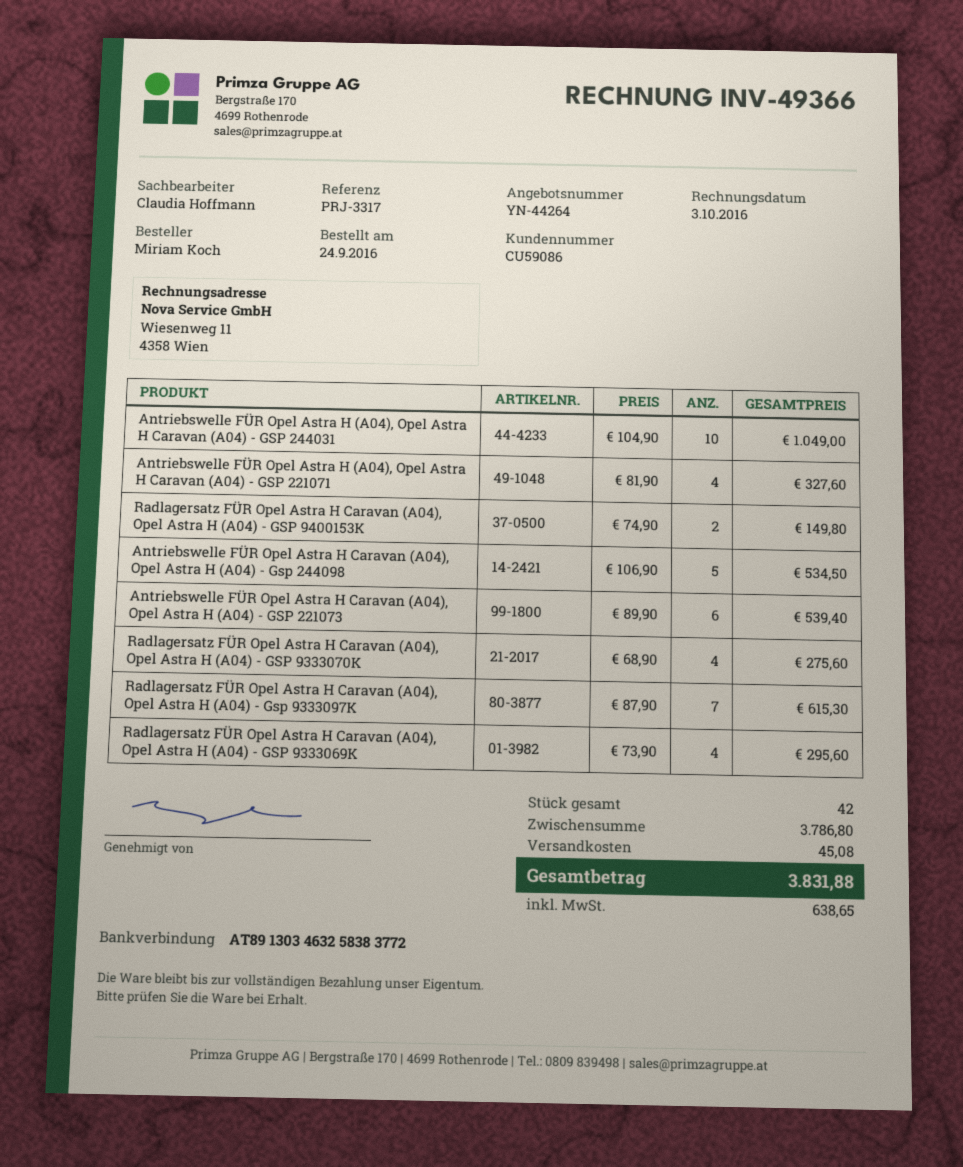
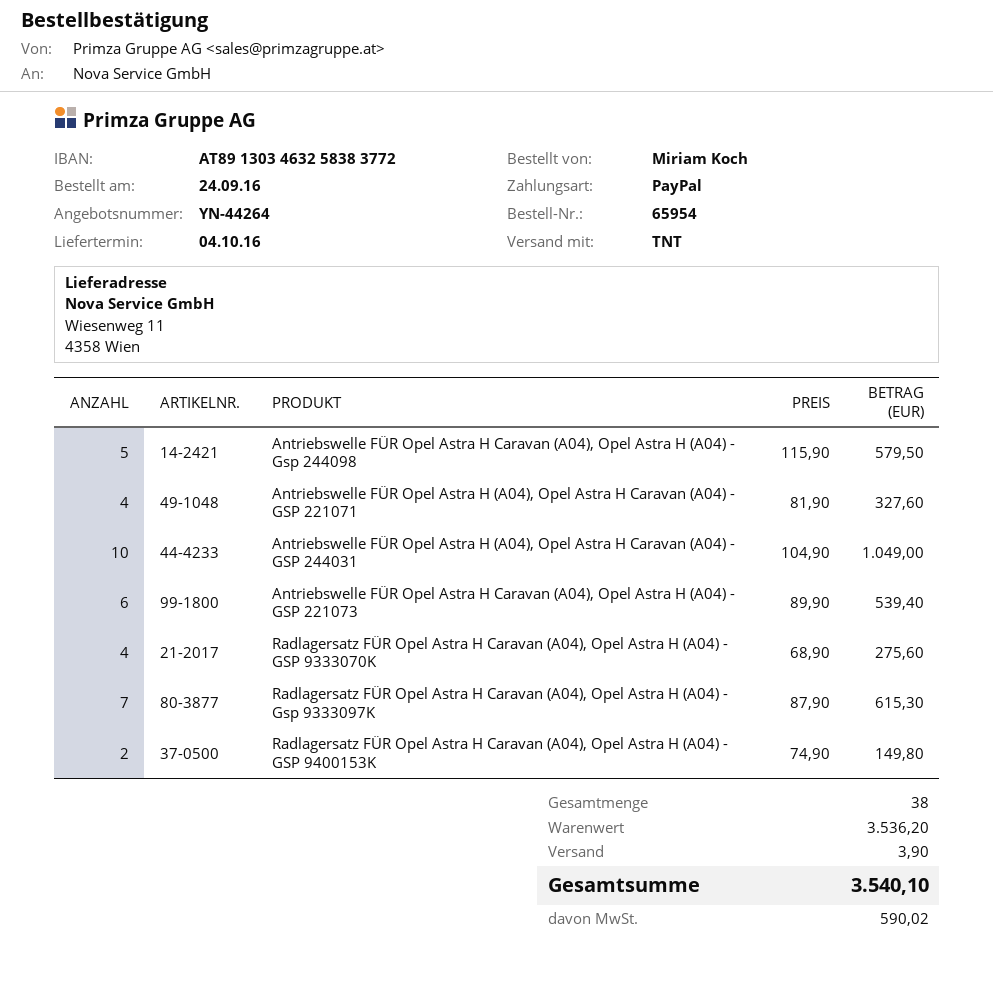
Antriebswelle FÜR Opel Astra H Caravan (A04), Opel Astra H (A04) - Gsp 244098: 5 x 106.90 = 534.50 -> 5 x 115.90 = 579.50
Radlagersatz FÜR Opel Astra H Caravan (A04), Opel Astra H (A04) - GSP 9333069K: 4 x 73.90 = 295.60 -> none
total quantity: 42 -> 38
subtotal: 3786.80 -> 3536.20
shipping: 45.08 -> 3.90
tax: 638.65 -> 590.02
total: 3831.88 -> 3540.10

